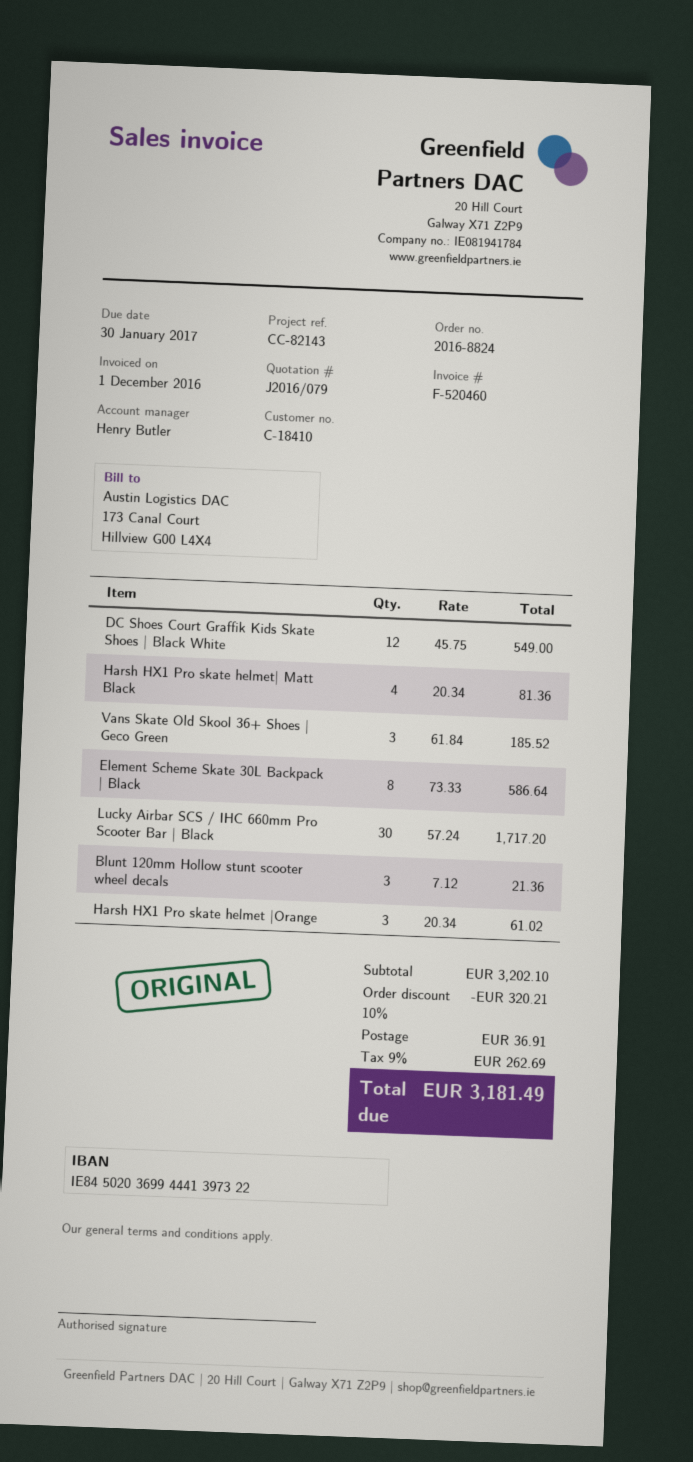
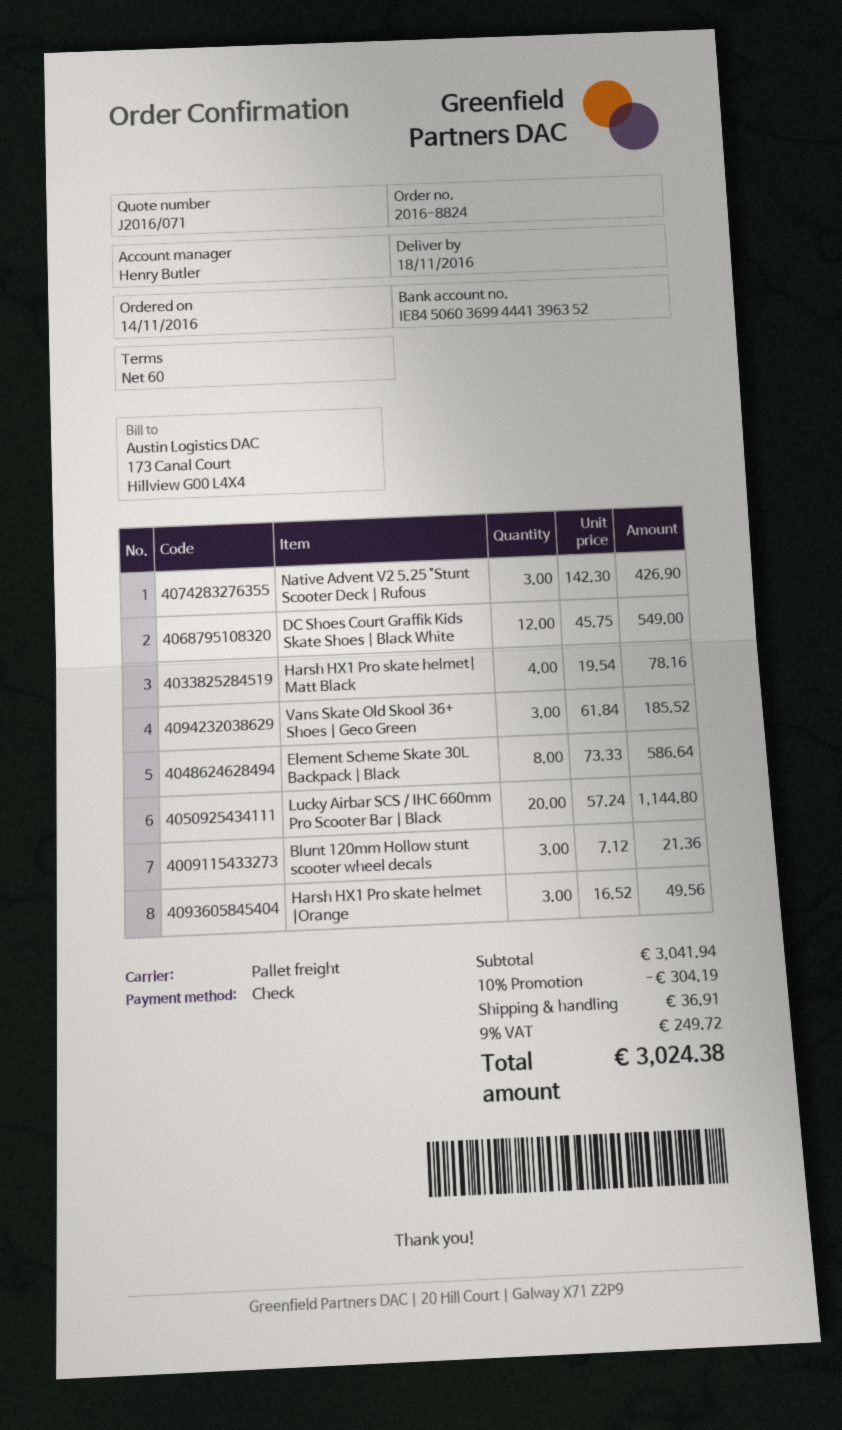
quote number: J2016/079 -> J2016/071
bank account: IE84502036994441397322 -> IE84506036994441396352
Harsh HX1 Pro skate helmet| Matt Black: 4 x 20.34 = 81.36 -> 4 x 19.54 = 78.16
Lucky Airbar SCS / IHC 660mm Pro Scooter Bar | Black: 30 x 57.24 = 1717.20 -> 20 x 57.24 = 1144.80
Harsh HX1 Pro skate helmet |Orange: 3 x 20.34 = 61.02 -> 3 x 16.52 = 49.56
Native Advent V2 5.25 "Stunt Scooter Deck | Rufous: none -> 3 x 142.30 = 426.90
subtotal: 3202.10 -> 3041.94
discount: 10% = 320.21 -> 10% = 304.19
tax: 9% = 262.69 -> 9% = 249.72
total: 3181.49 -> 3024.38

